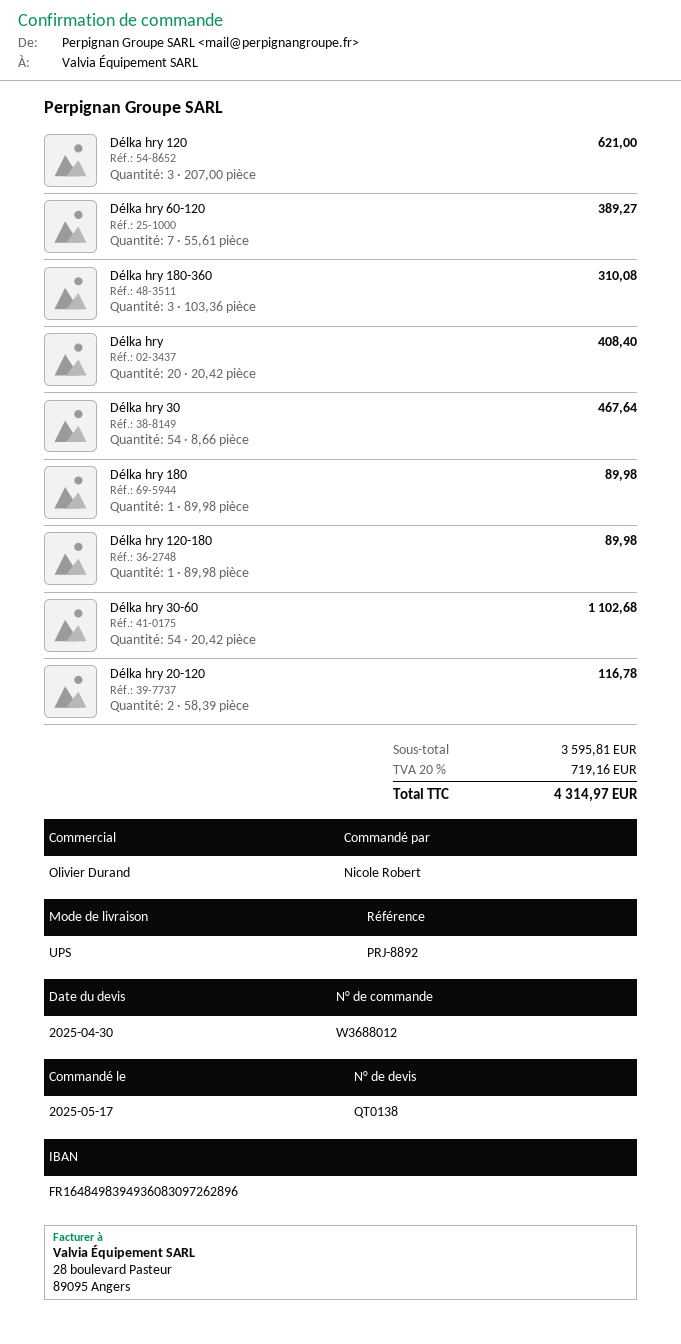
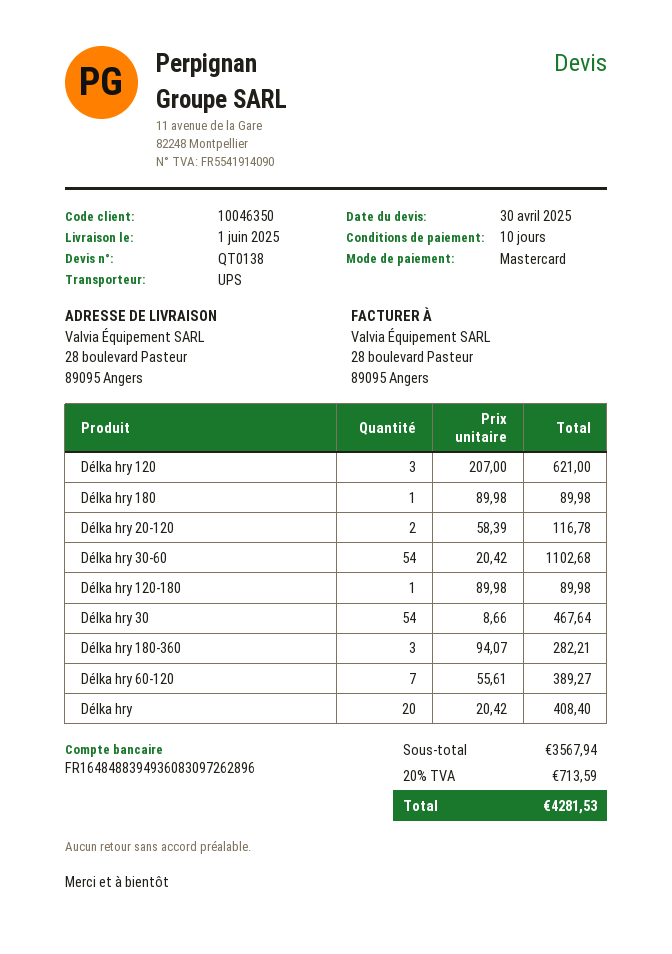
bank account: FR1648498394936083097262896 -> FR1648488394936083097262896
Délka hry 180-360: 3 x 103.36 = 310.08 -> 3 x 94.07 = 282.21
subtotal: 3595.81 -> 3567.94
tax: 20% = 719.16 -> 20% = 713.59
total: 4314.97 -> 4281.53

